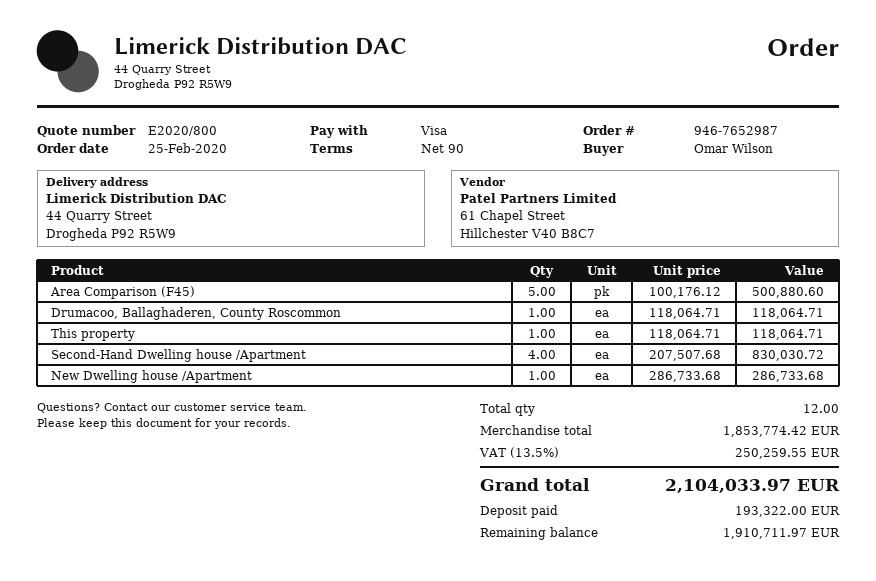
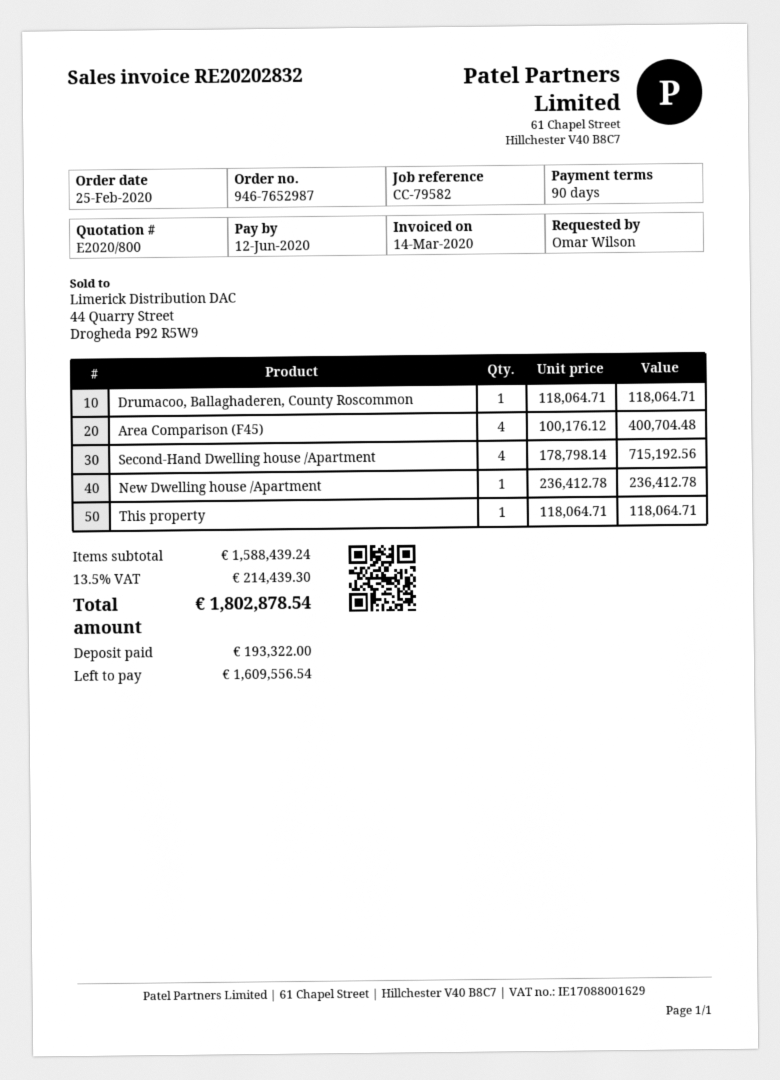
Area Comparison (F45): 5 x 100176.12 = 500880.60 -> 4 x 100176.12 = 400704.48
Second-Hand Dwelling house /Apartment: 4 x 207507.68 = 830030.72 -> 4 x 178798.14 = 715192.56
New Dwelling house /Apartment: 1 x 286733.68 = 286733.68 -> 1 x 236412.78 = 236412.78
subtotal: 1853774.42 -> 1588439.24
tax: 13.5% = 250259.55 -> 13.5% = 214439.30
total: 2104033.97 -> 1802878.54
balance: 1910711.97 -> 1609556.54

